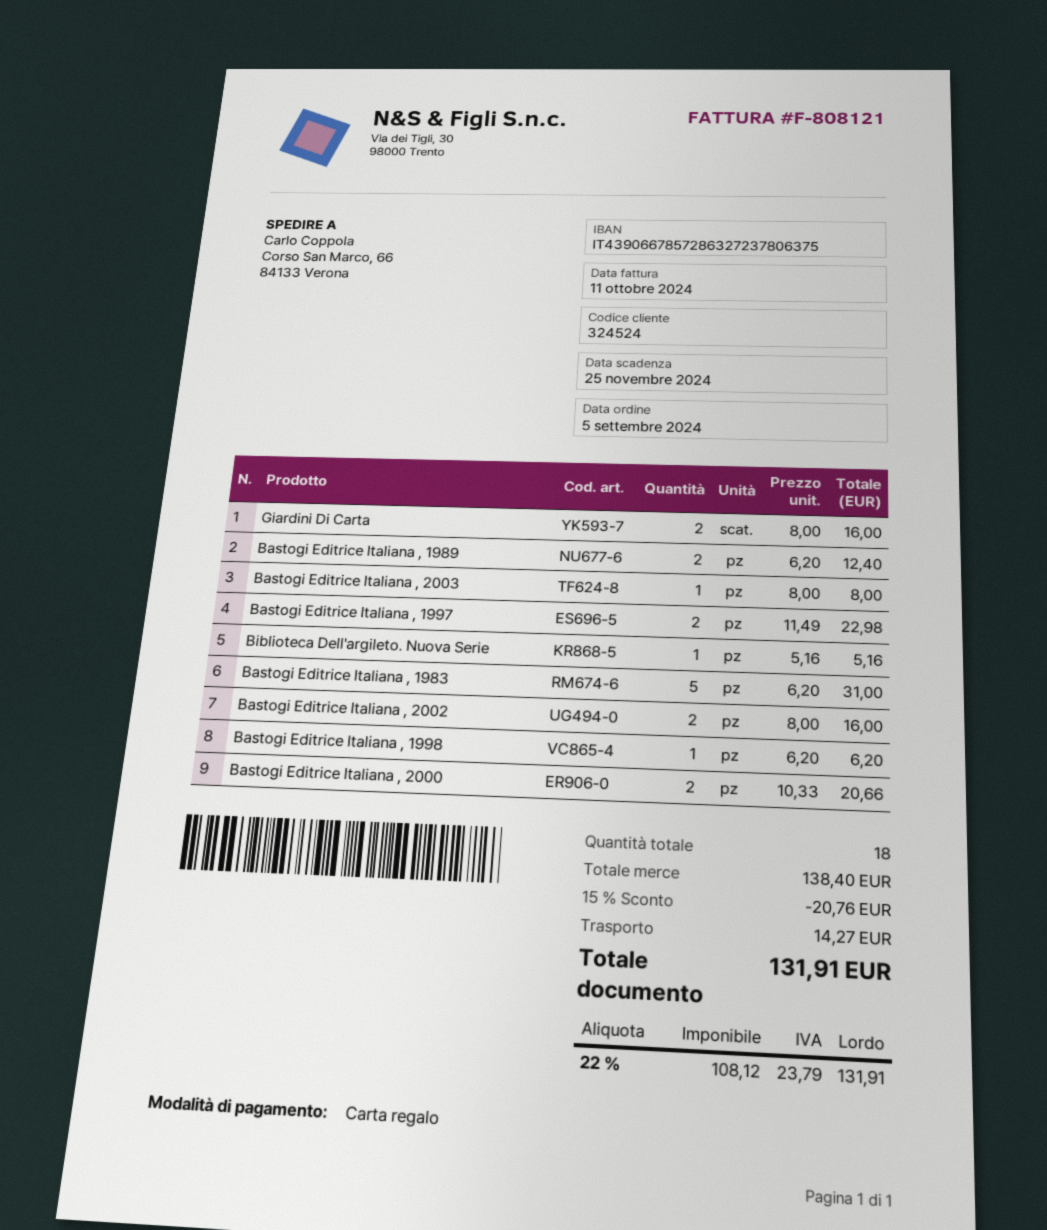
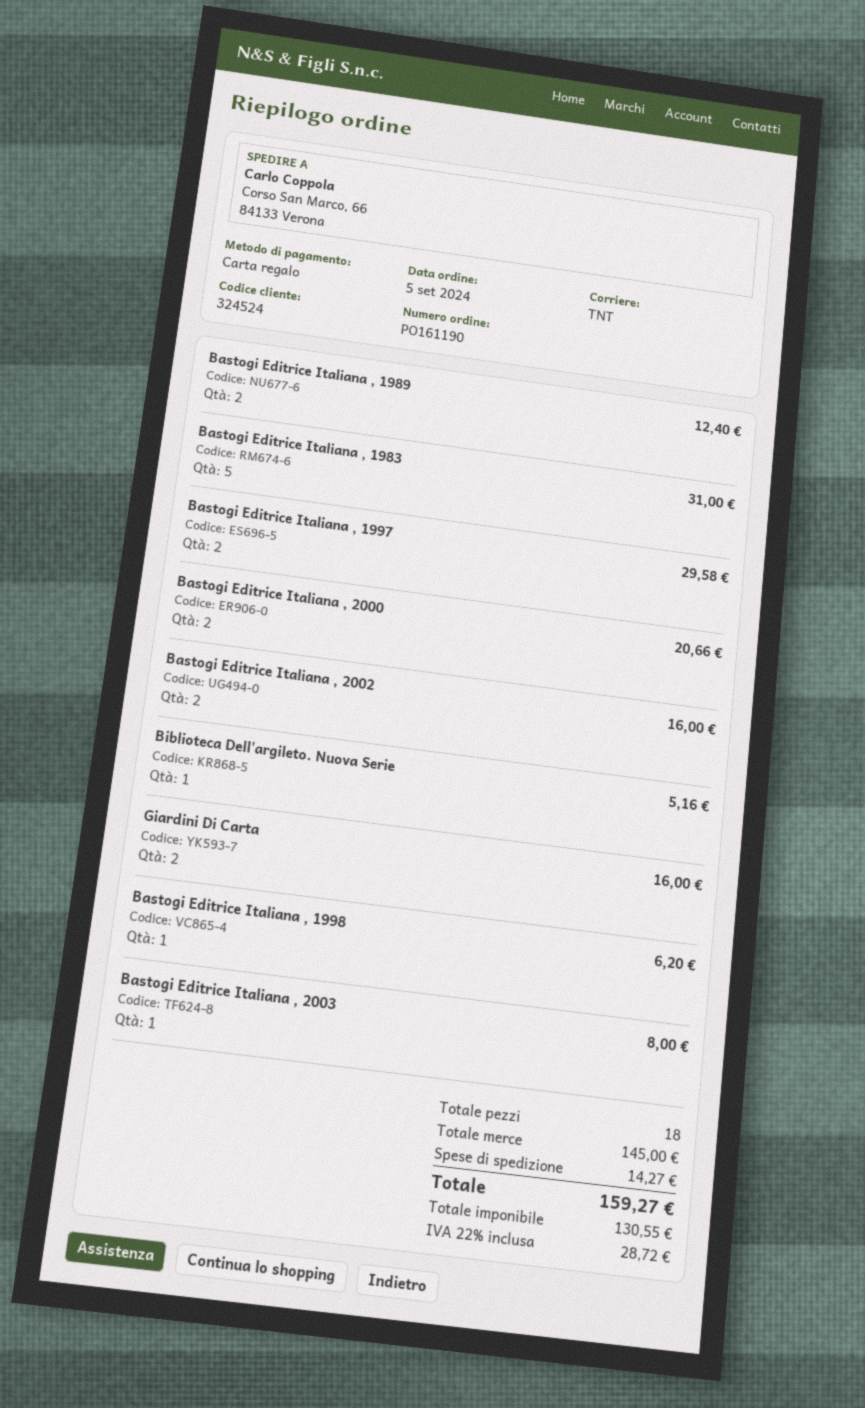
Bastogi Editrice Italiana , 1997: 2 for 22.98 -> 2 for 29.58
subtotal: 138.40 -> 145.00
discount: 15% = 20.76 -> none
net: 108.12 -> 130.55
tax: 22% = 23.79 -> 22% = 28.72
total: 131.91 -> 159.27

